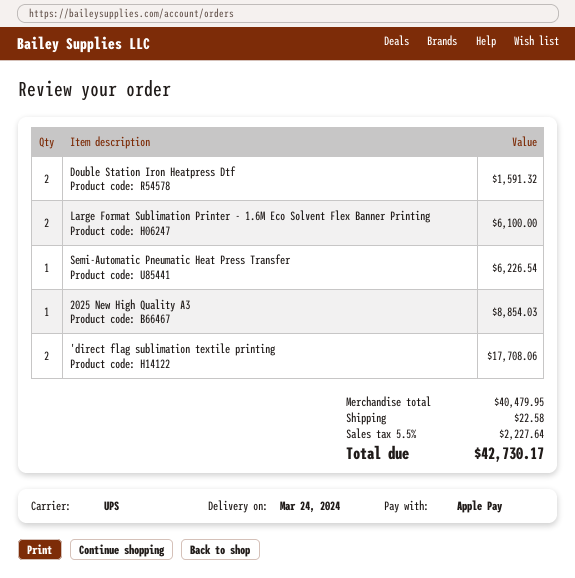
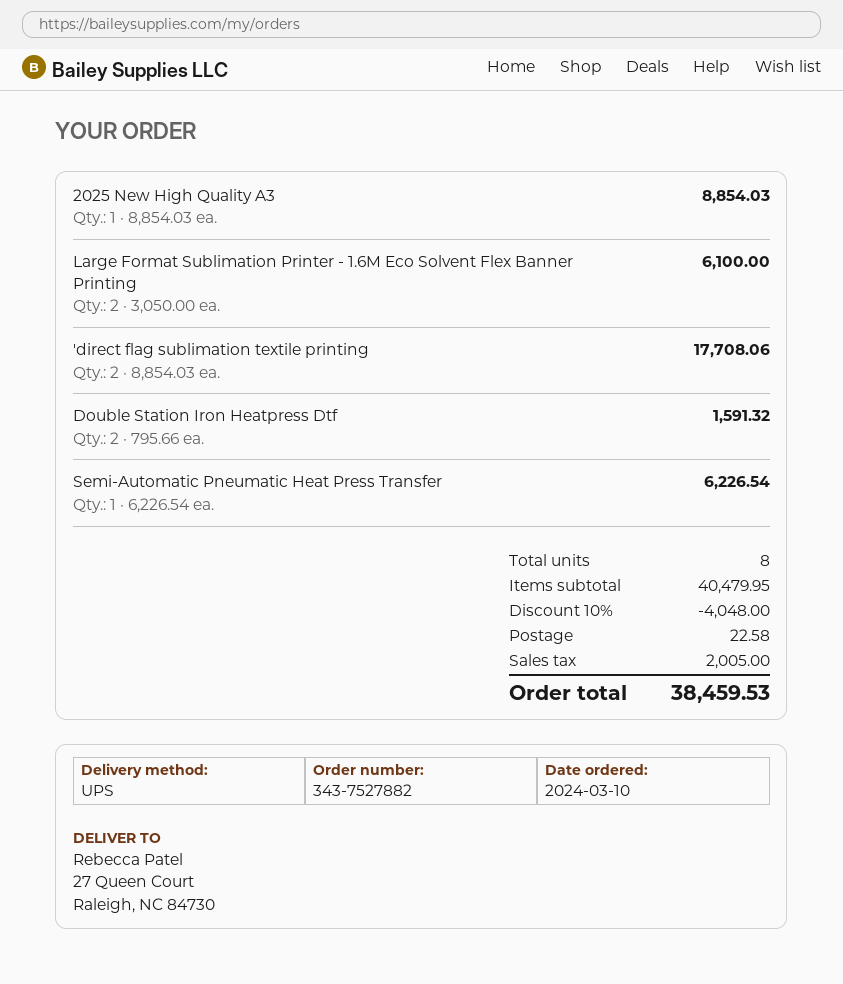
discount: none -> 10% = 4048.00
tax: 2227.64 -> 2005.00
total: 42730.17 -> 38459.53

